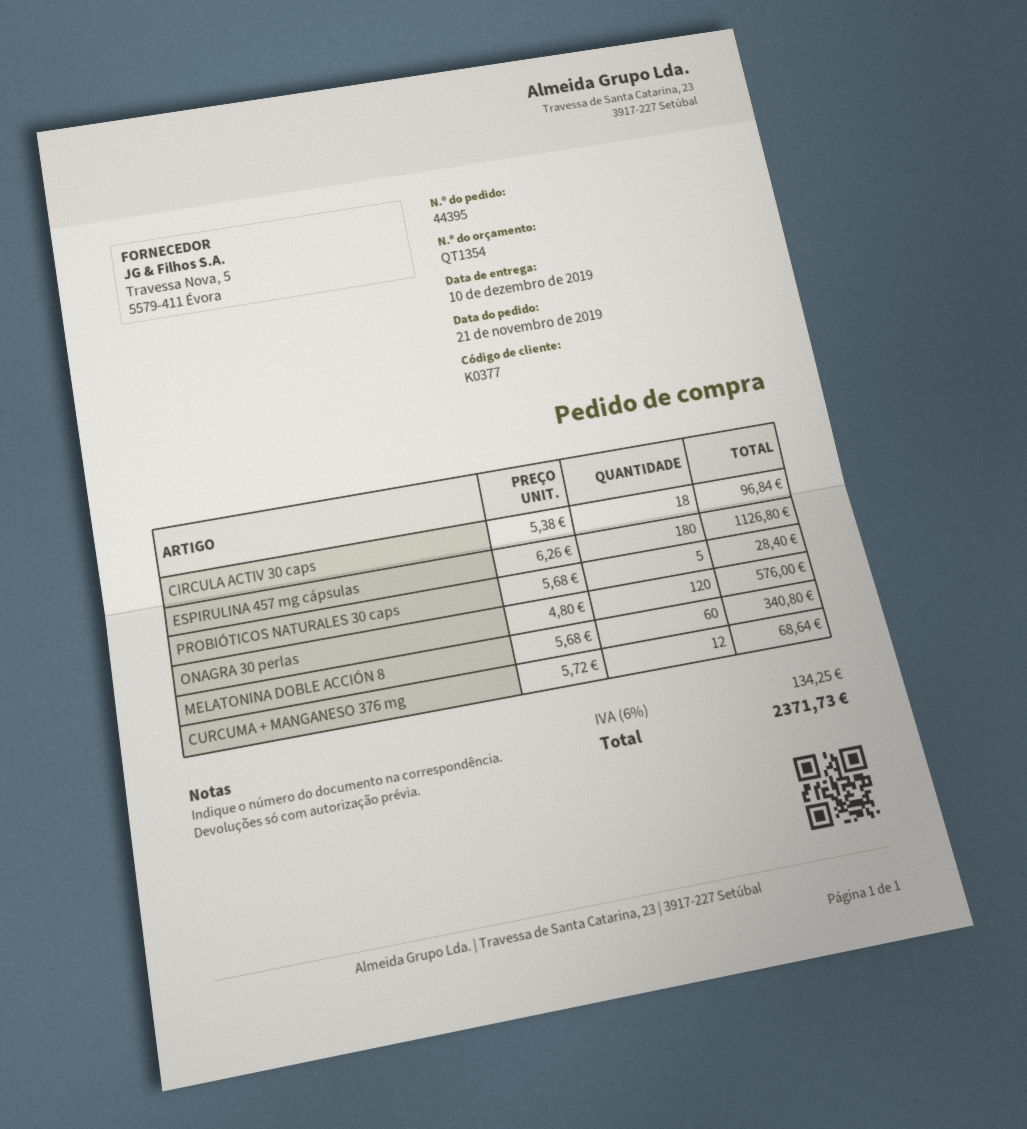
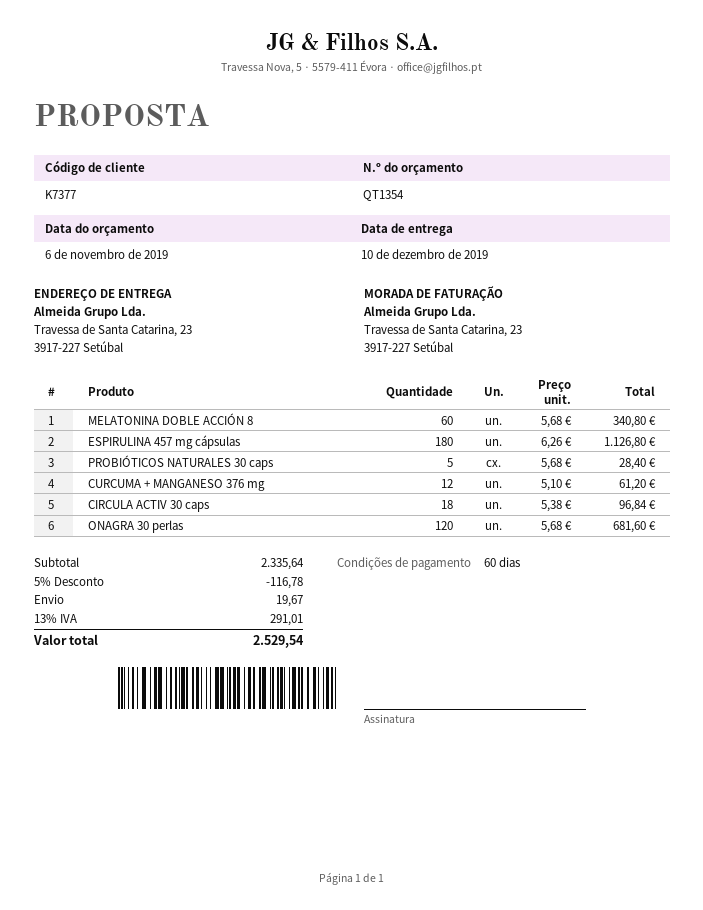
customer number: K0377 -> K7377
ONAGRA 30 perlas: 120 x 4.80 = 576.00 -> 120 x 5.68 = 681.60
CURCUMA + MANGANESO 376 mg: 12 x 5.72 = 68.64 -> 12 x 5.10 = 61.20
discount: none -> 5% = 116.78
shipping: none -> 19.67
tax: 6% = 134.25 -> 13% = 291.01
total: 2371.73 -> 2529.54

